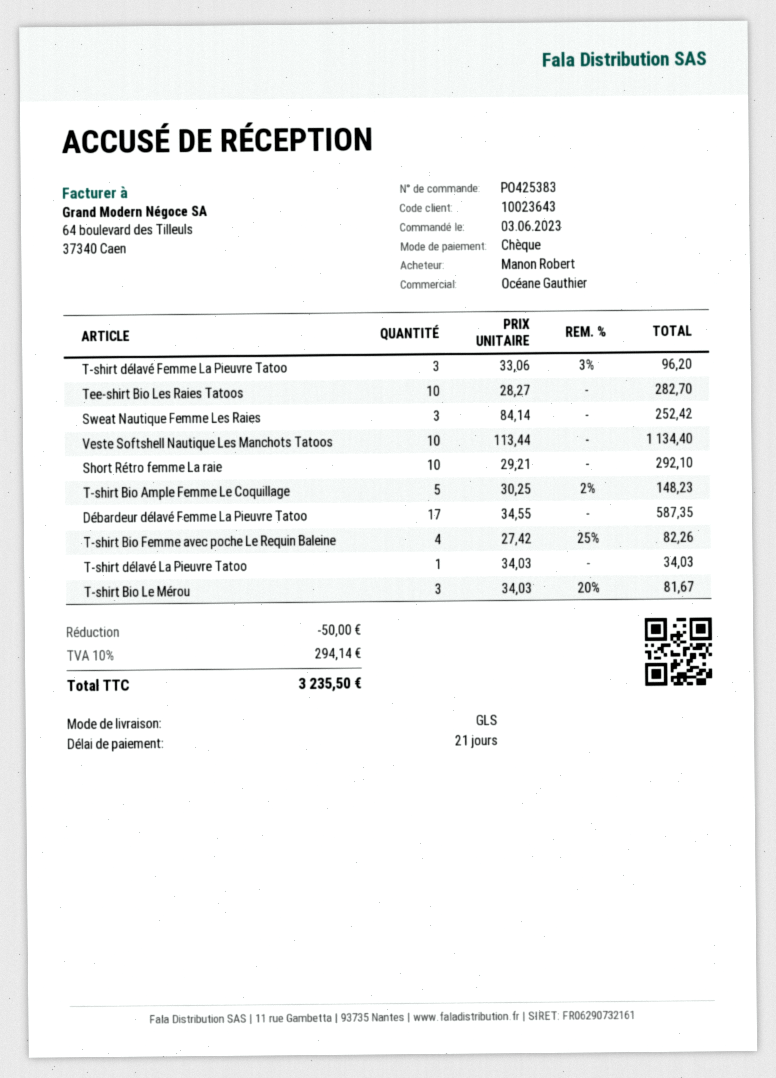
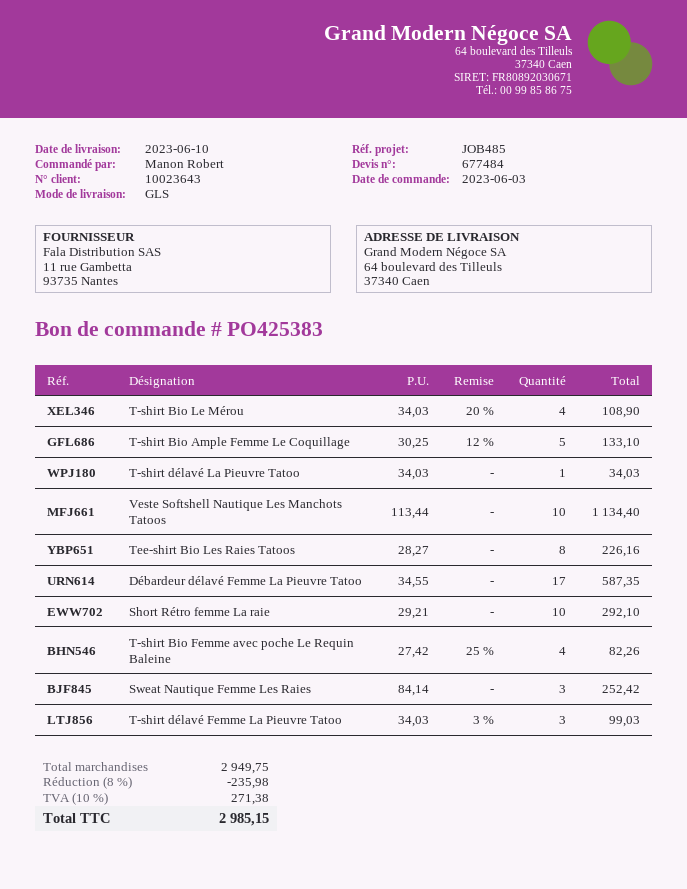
T-shirt délavé Femme La Pieuvre Tatoo: 3 x 33.06 - 3% = 96.20 -> 3 x 34.03 - 3% = 99.03
Tee-shirt Bio Les Raies Tatoos: 10 x 28.27 = 282.70 -> 8 x 28.27 = 226.16
T-shirt Bio Ample Femme Le Coquillage: 5 x 30.25 - 2% = 148.23 -> 5 x 30.25 - 12% = 133.10
T-shirt Bio Le Mérou: 3 x 34.03 - 20% = 81.67 -> 4 x 34.03 - 20% = 108.90
discount: 50.00 -> 235.98
tax: 10% = 294.14 -> 10% = 271.38
total: 3235.50 -> 2985.15

